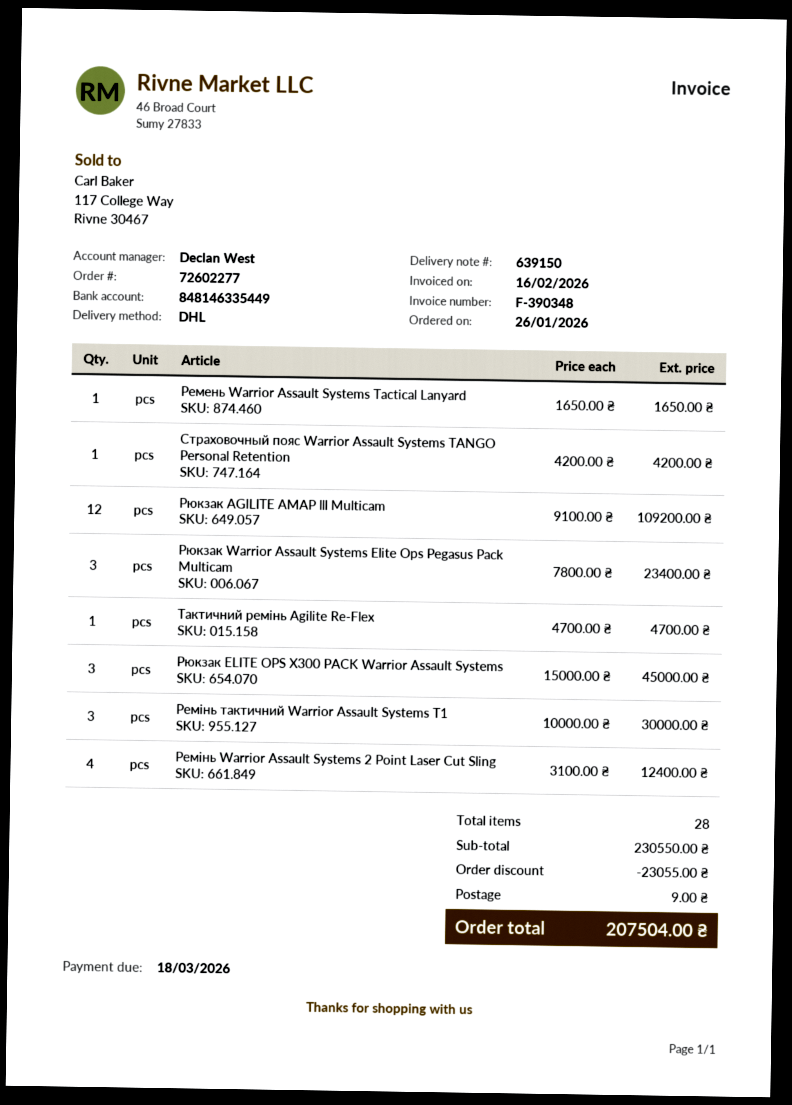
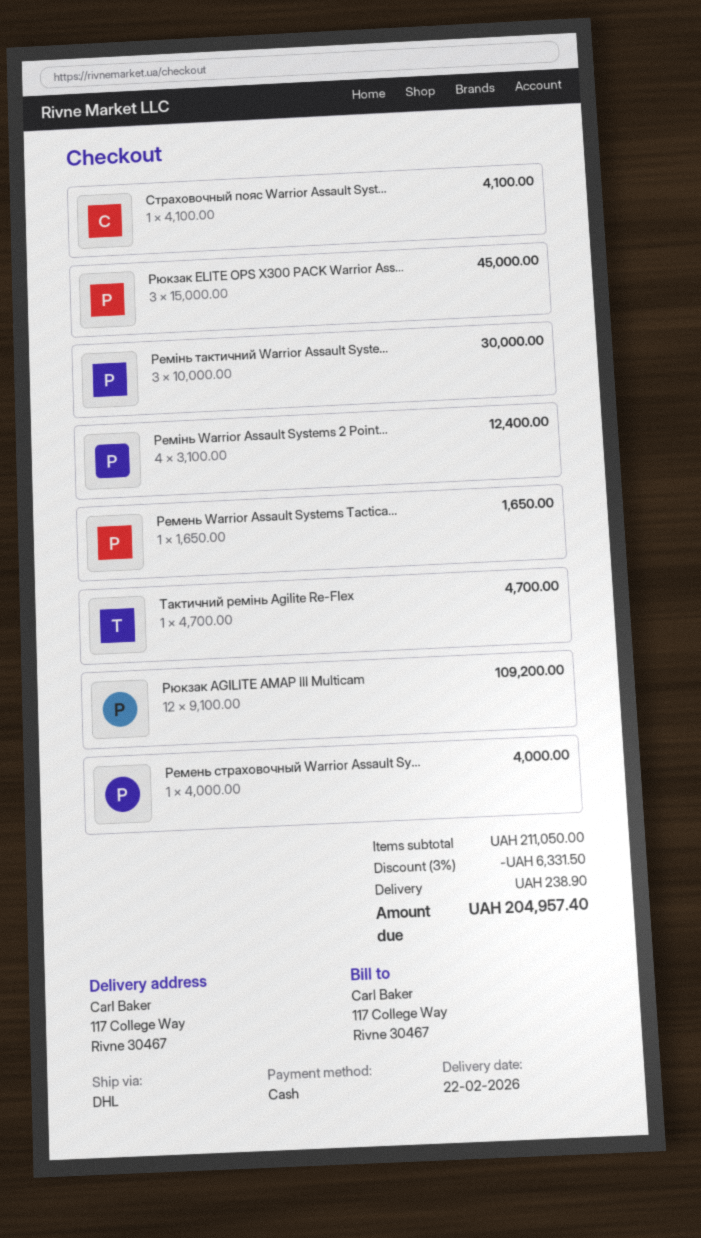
Страховочный пояс Warrior Assault Systems TANGO Personal Retention: 1 x 4200.00 = 4200.00 -> 1 x 4100.00 = 4100.00
Рюкзак Warrior Assault Systems Elite Ops Pegasus Pack Multicam: 3 x 7800.00 = 23400.00 -> none
Ремень страховочный Warrior Assault Sy...: none -> 1 x 4000.00 = 4000.00
subtotal: 230550.00 -> 211050.00
discount: 23055.00 -> 6331.50
shipping: 9.00 -> 238.90
total: 207504.00 -> 204957.40

